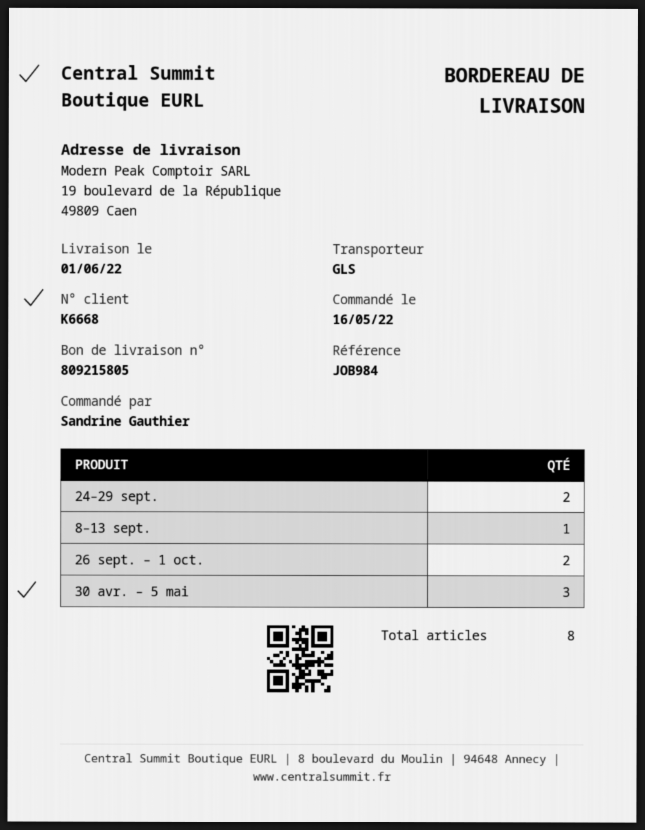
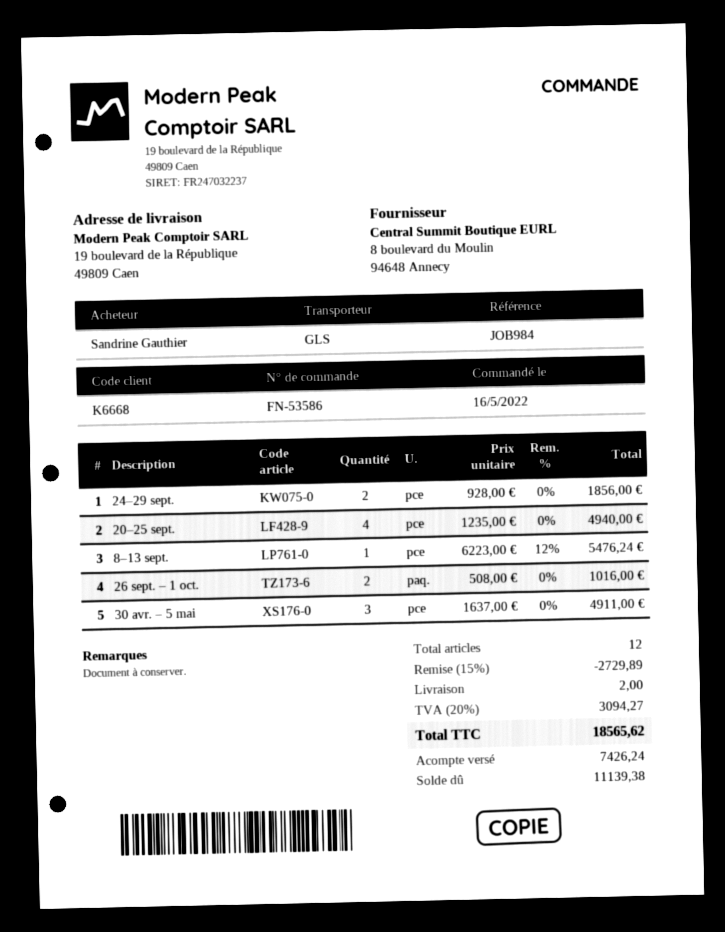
20–25 sept.: none -> 4
total quantity: 8 -> 12

